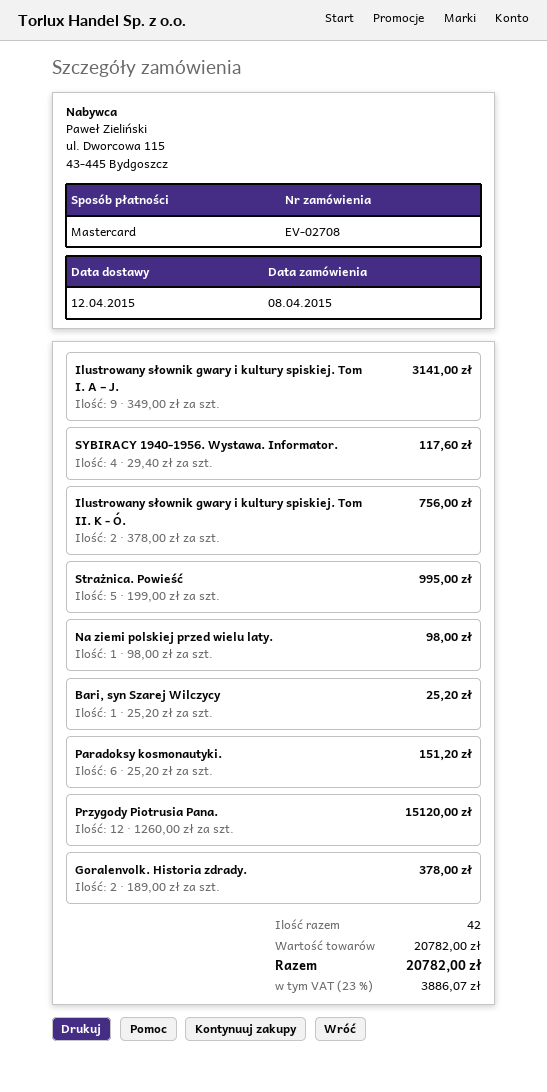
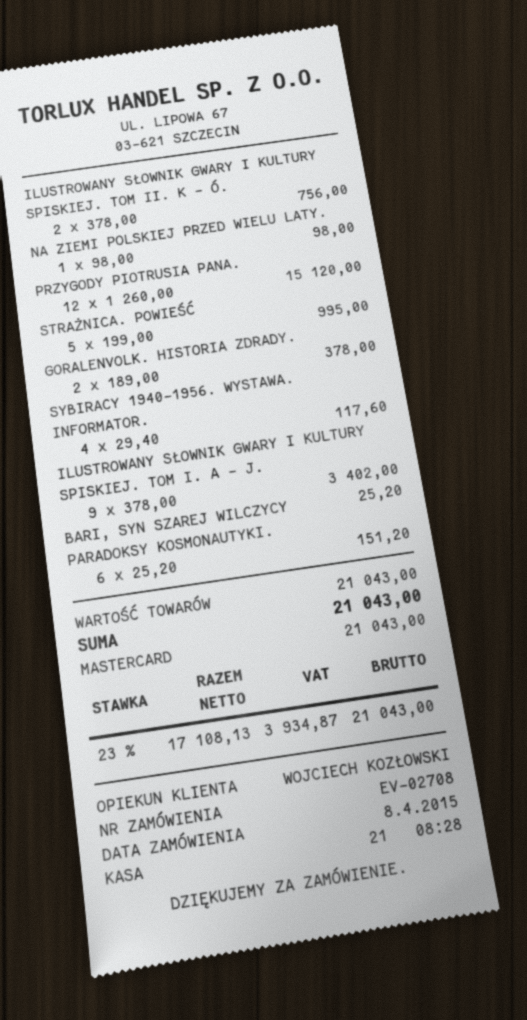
Ilustrowany słownik gwary i kultury spiskiej. Tom I. A – J.: 9 x 349.00 = 3141.00 -> 9 x 378.00 = 3402.00
subtotal: 20782.00 -> 21043.00
tax: 23% = 3886.07 -> 23% = 3934.87
total: 20782.00 -> 21043.00

